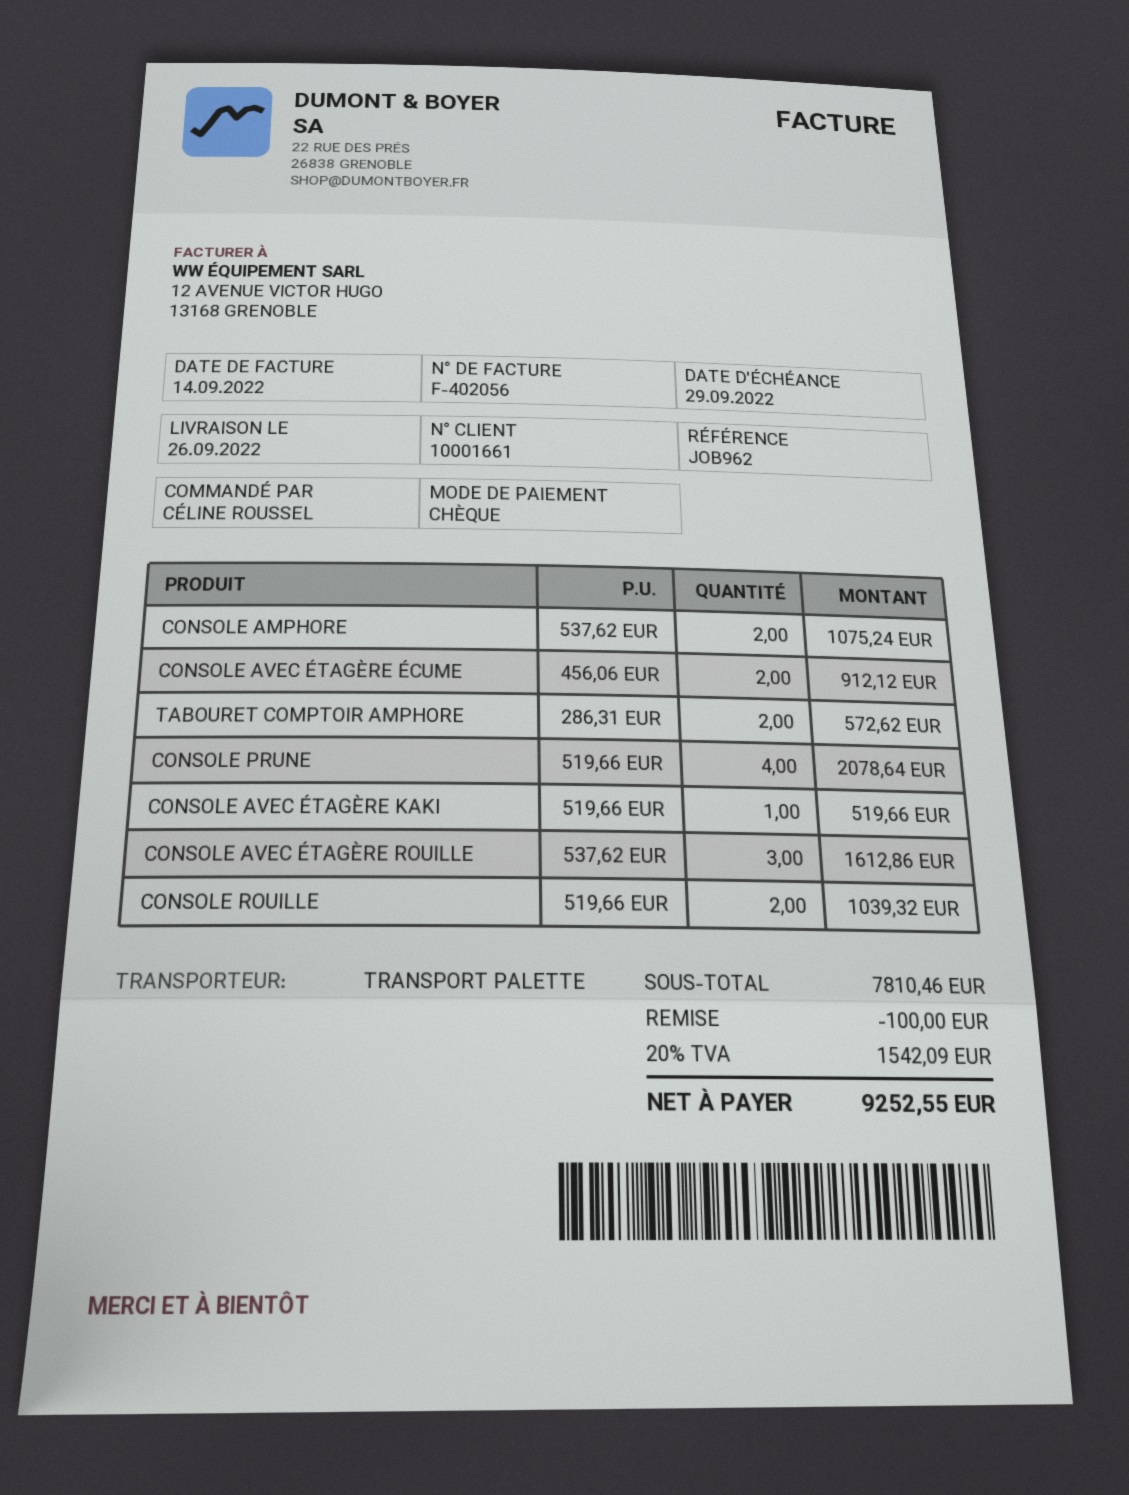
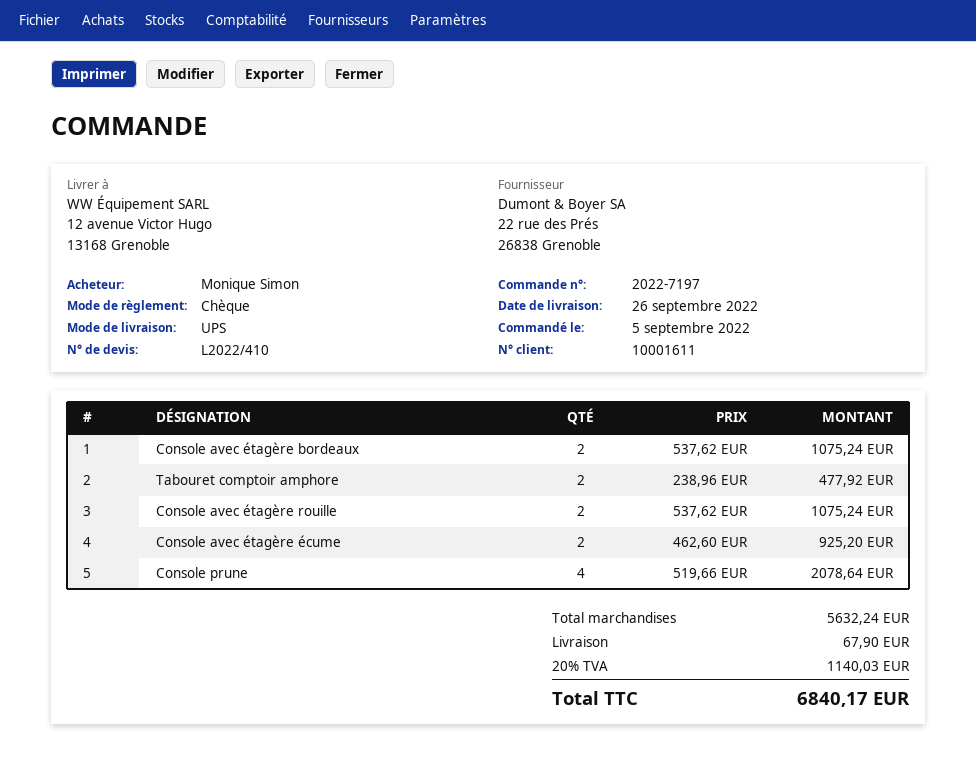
customer number: 10001661 -> 10001611
ordered by: CÉLINE ROUSSEL -> Monique Simon
shipping method: pallet freight -> UPS
CONSOLE AMPHORE: 2 x 537.62 = 1075.24 -> none
CONSOLE AVEC ÉTAGÈRE ÉCUME: 2 x 456.06 = 912.12 -> 2 x 462.60 = 925.20
TABOURET COMPTOIR AMPHORE: 2 x 286.31 = 572.62 -> 2 x 238.96 = 477.92
CONSOLE AVEC ÉTAGÈRE KAKI: 1 x 519.66 = 519.66 -> none
CONSOLE AVEC ÉTAGÈRE ROUILLE: 3 x 537.62 = 1612.86 -> 2 x 537.62 = 1075.24
CONSOLE ROUILLE: 2 x 519.66 = 1039.32 -> none
Console avec étagère bordeaux: none -> 2 x 537.62 = 1075.24
subtotal: 7810.46 -> 5632.24
discount: 100.00 -> none
shipping: none -> 67.90
tax: 20% = 1542.09 -> 20% = 1140.03
total: 9252.55 -> 6840.17

